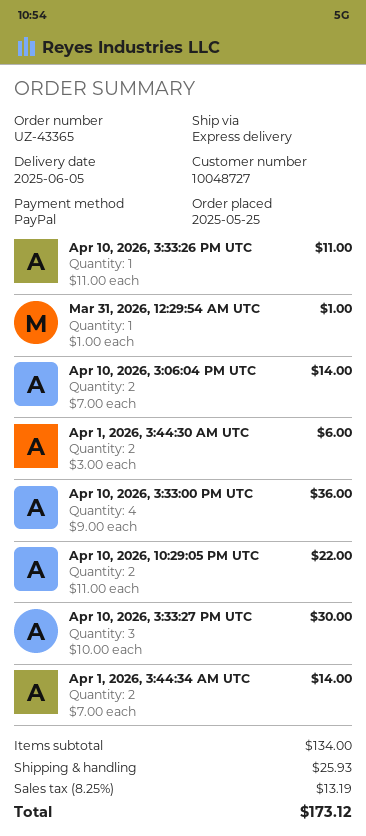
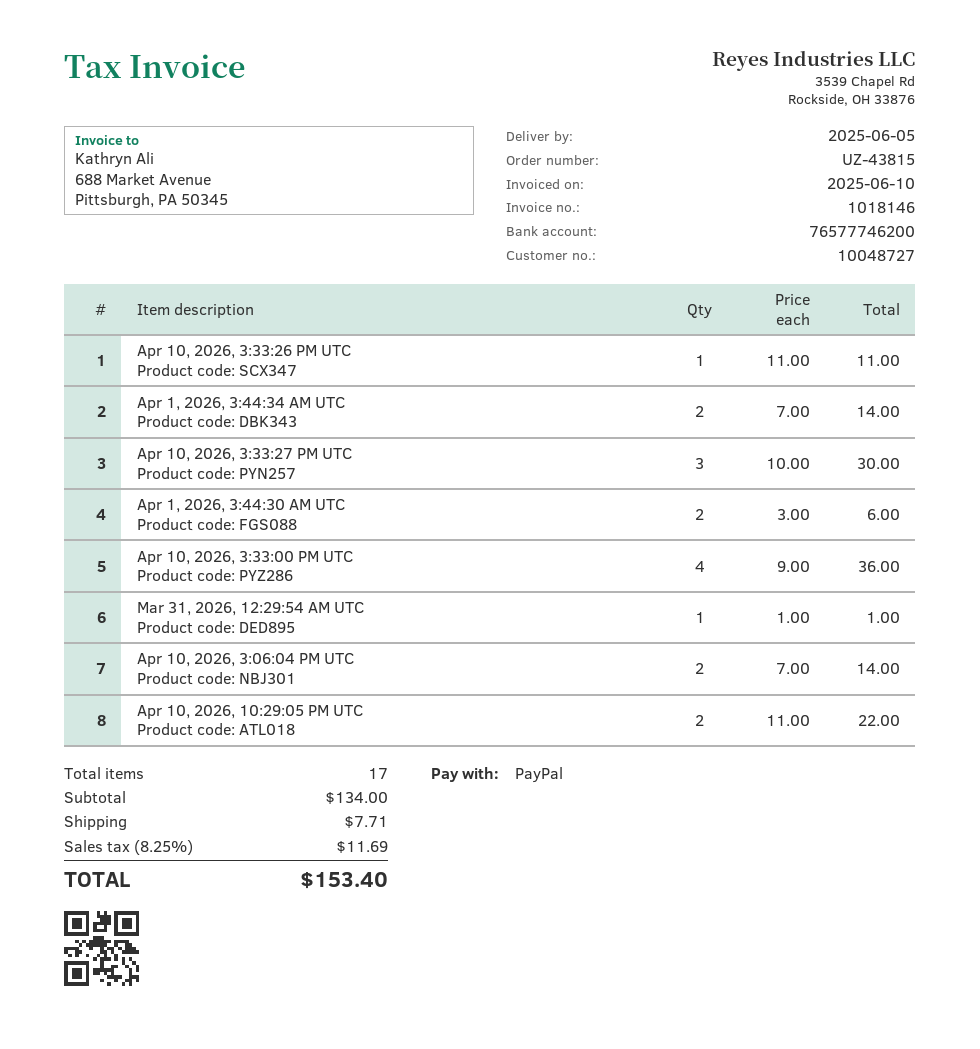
order number: UZ-43365 -> UZ-43815
shipping: 25.93 -> 7.71
tax: 8.25% = 13.19 -> 8.25% = 11.69
total: 173.12 -> 153.40

